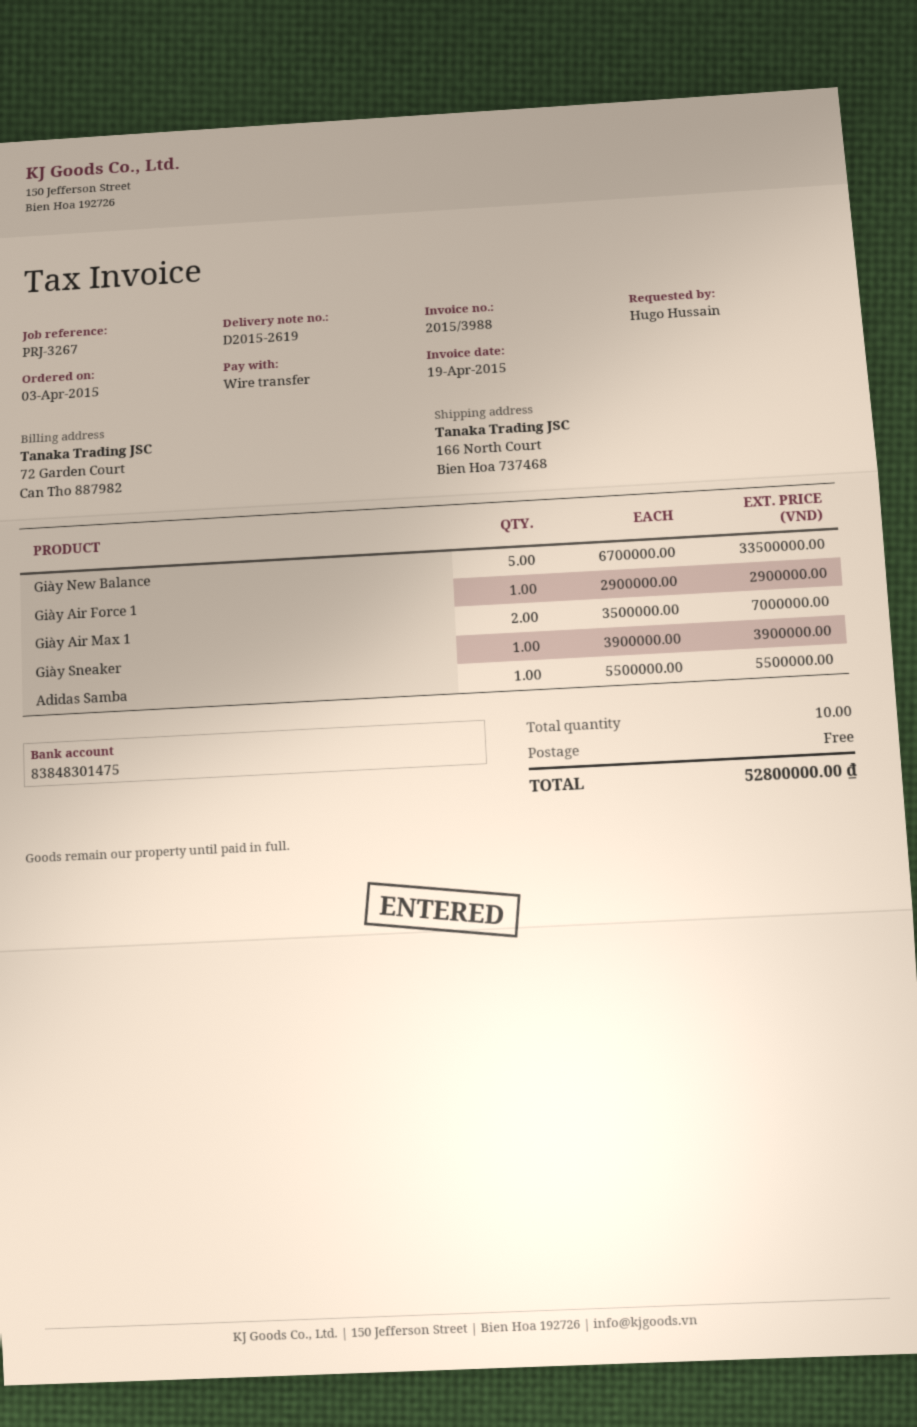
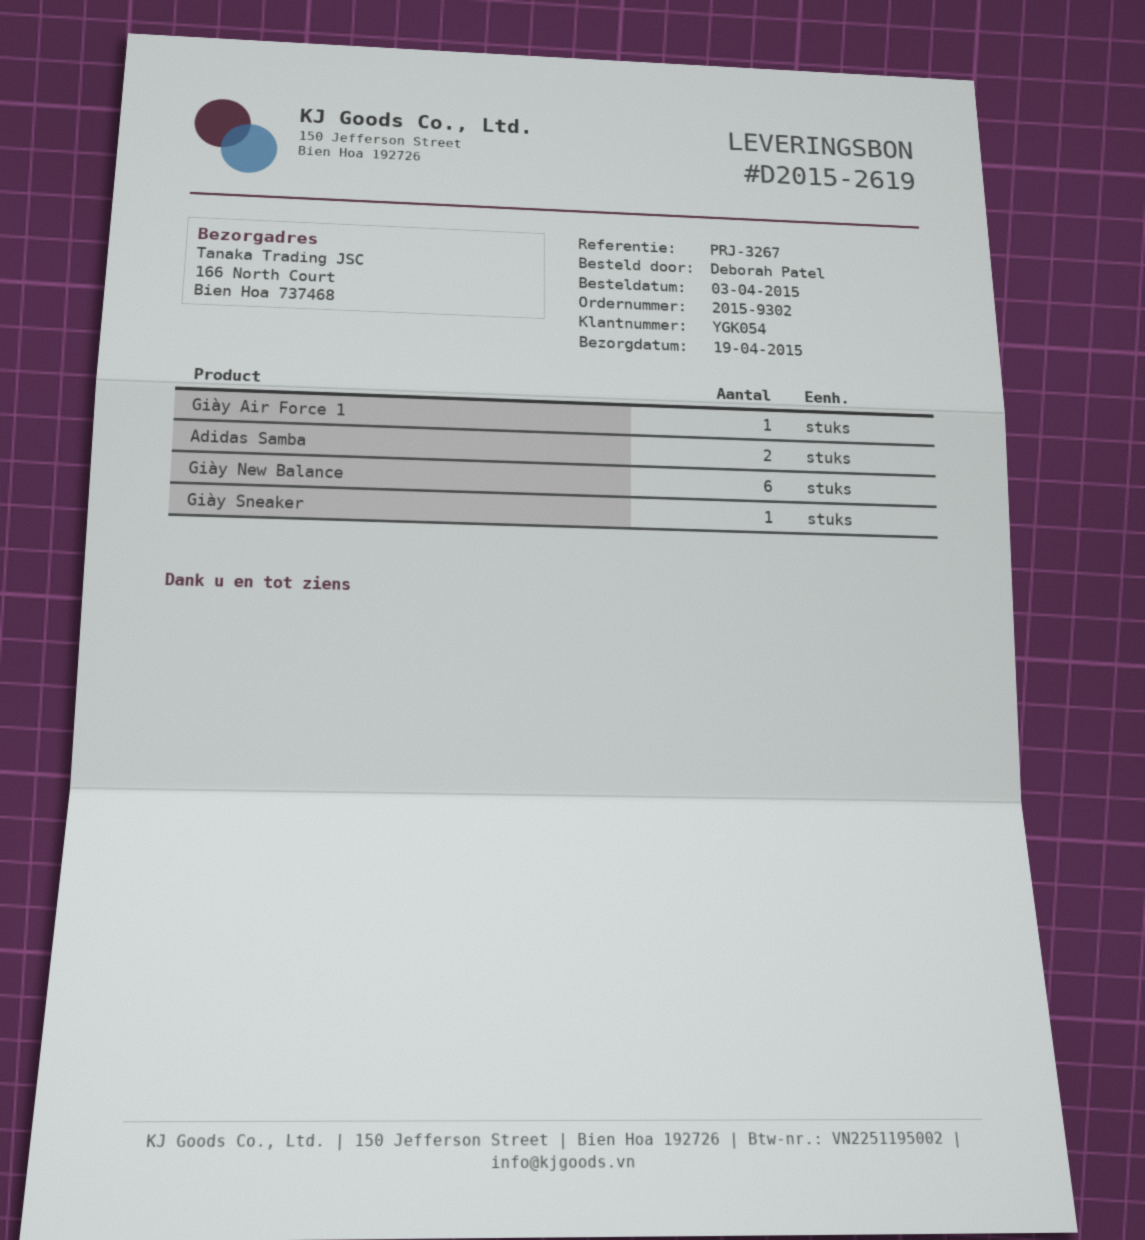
ordered by: Hugo Hussain -> Deborah Patel
Giày New Balance: 5 -> 6
Giày Air Max 1: 2 -> none
Adidas Samba: 1 -> 2

